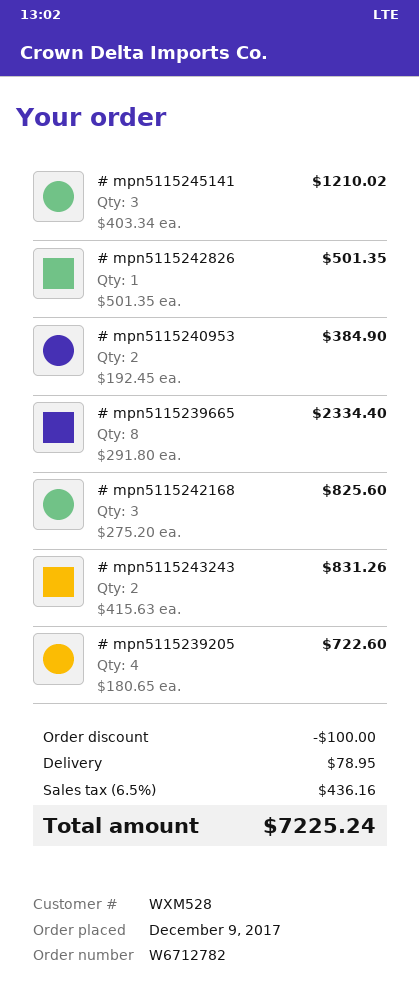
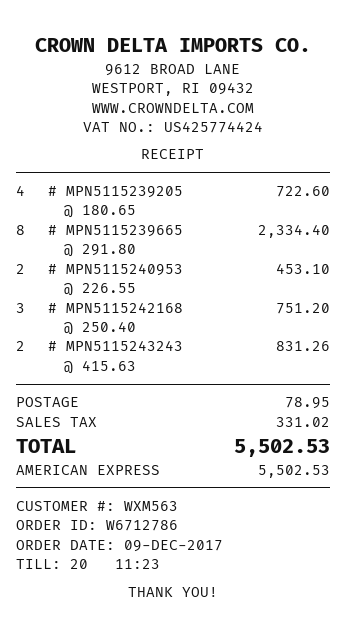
order number: W6712782 -> W6712786
customer number: WXM528 -> WXM563
# mpn5115245141: 3 x 403.34 = 1210.02 -> none
# mpn5115242826: 1 x 501.35 = 501.35 -> none
# mpn5115240953: 2 x 192.45 = 384.90 -> 2 x 226.55 = 453.10
# mpn5115242168: 3 x 275.20 = 825.60 -> 3 x 250.40 = 751.20
discount: 100.00 -> none
tax: 436.16 -> 331.02
total: 7225.24 -> 5502.53

